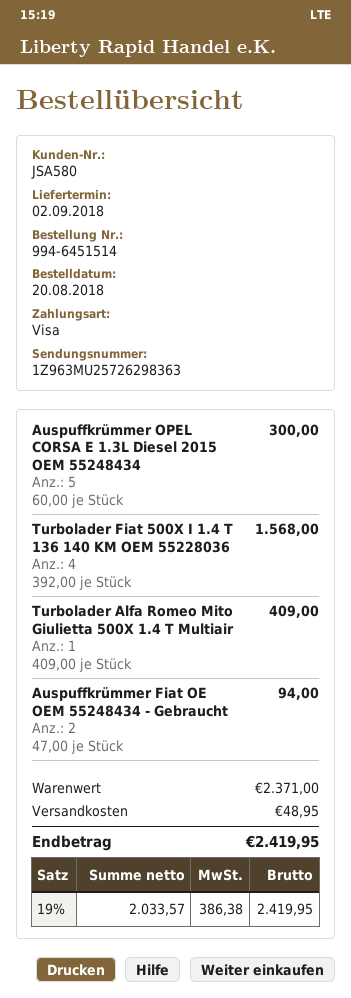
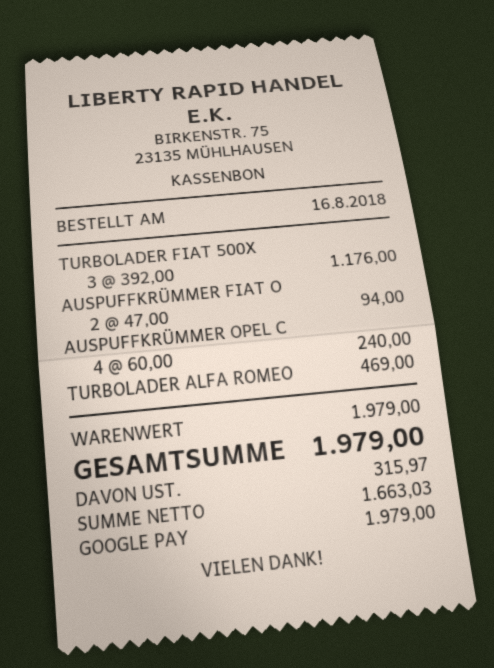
order date: 2018-08-20 -> 2018-08-16
payment method: Visa -> Google Pay
Auspuffkrümmer OPEL CORSA E 1.3L Diesel 2015 OEM 55248434: 5 x 60.00 = 300.00 -> 4 x 60.00 = 240.00
Turbolader Fiat 500X I 1.4 T 136 140 KM OEM 55228036: 4 x 392.00 = 1568.00 -> 3 x 392.00 = 1176.00
Turbolader Alfa Romeo Mito Giulietta 500X 1.4 T Multiair: 1 x 409.00 = 409.00 -> 1 x 469.00 = 469.00
subtotal: 2371.00 -> 1979.00
shipping: 48.95 -> none
net: 2033.57 -> 1663.03
tax: 386.38 -> 315.97
total: 2419.95 -> 1979.00

